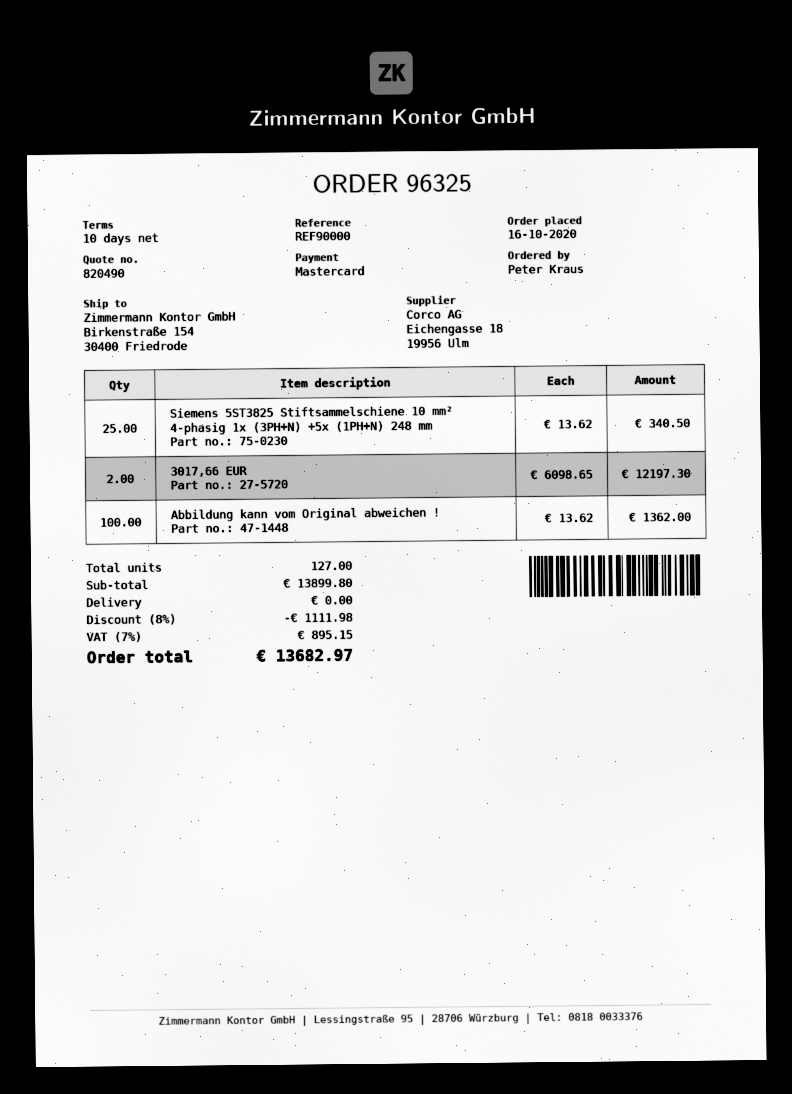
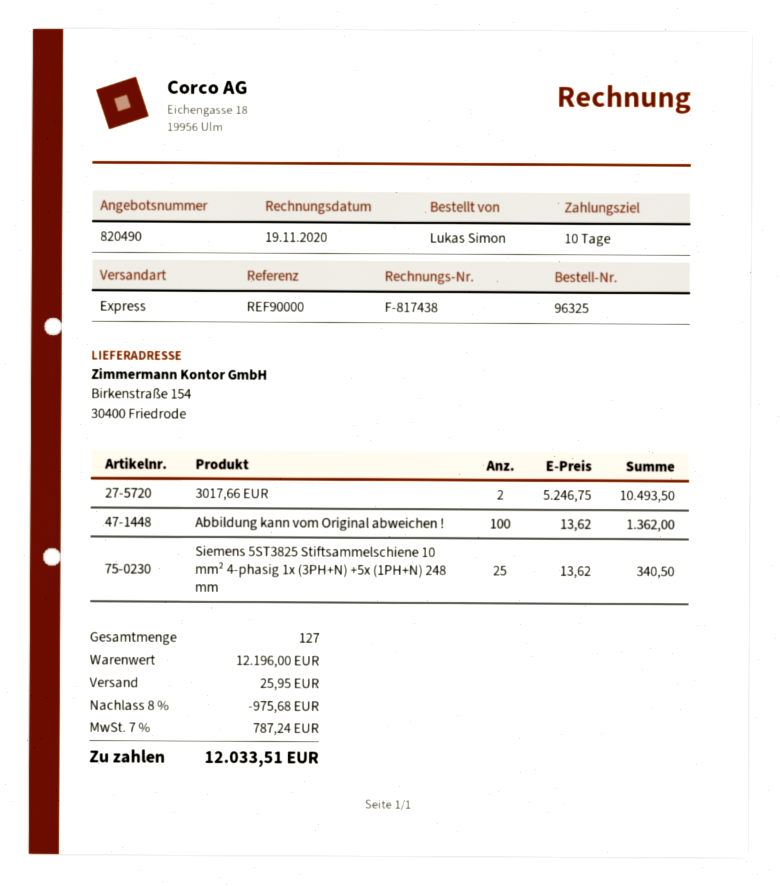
ordered by: Peter Kraus -> Lukas Simon
3017,66 EUR: 2 x 6098.65 = 12197.30 -> 2 x 5246.75 = 10493.50
subtotal: 13899.80 -> 12196.00
discount: 8% = 1111.98 -> 8% = 975.68
shipping: 0.00 -> 25.95
tax: 7% = 895.15 -> 7% = 787.24
total: 13682.97 -> 12033.51

